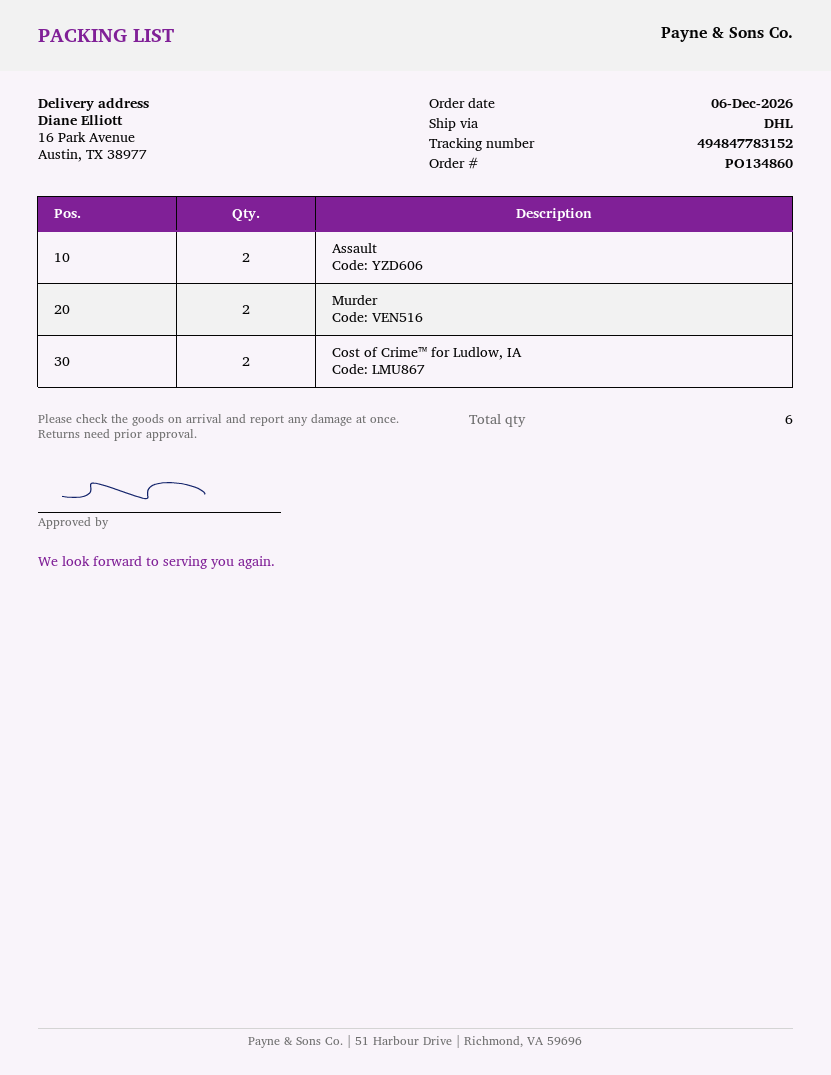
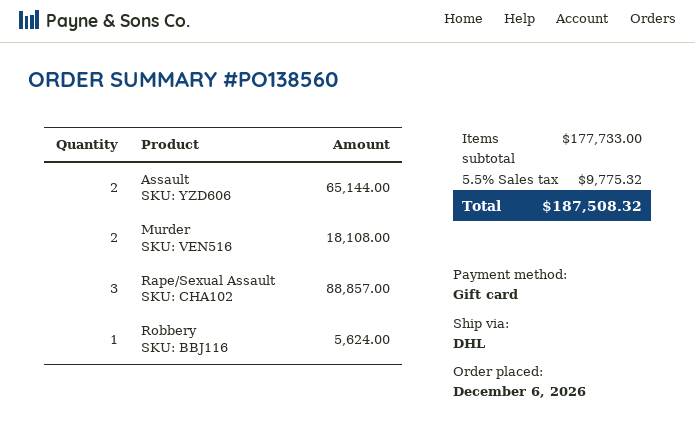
order number: PO134860 -> PO138560
Cost of Crime™ for Ludlow, IA: 2 -> none
Rape/Sexual Assault: none -> 3
Robbery: none -> 1

